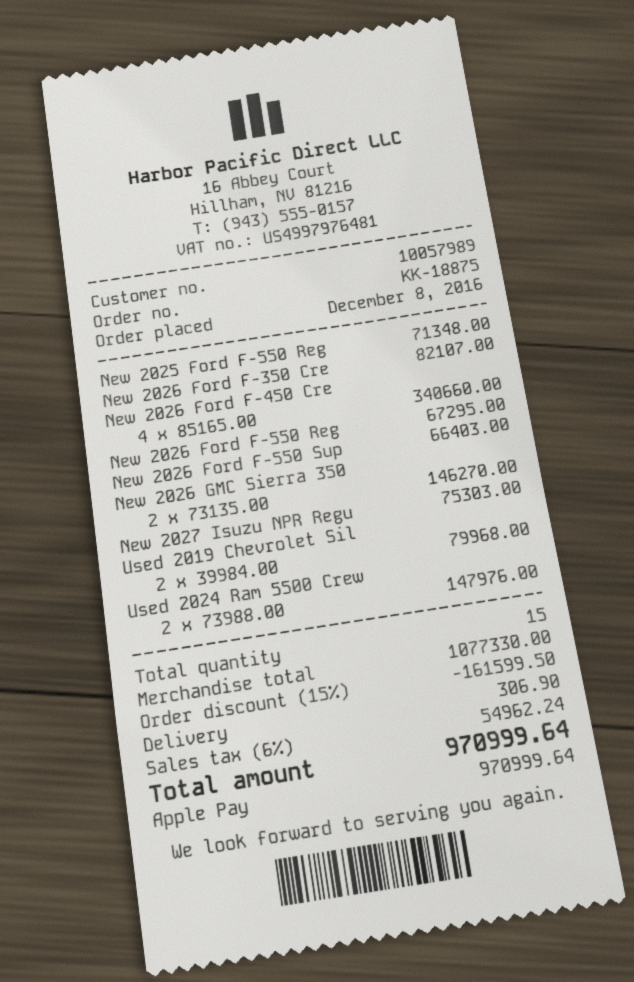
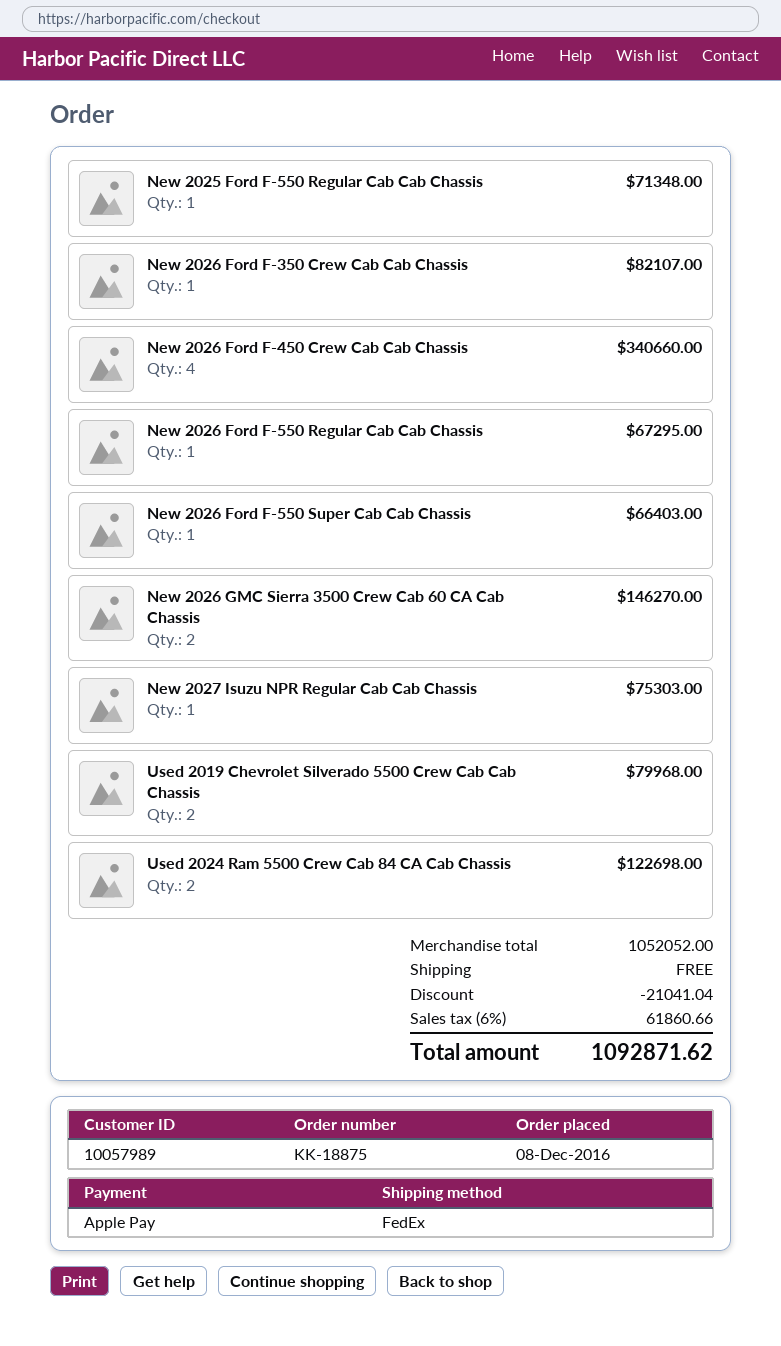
Used 2024 Ram 5500 Crew: 2 for 147976.00 -> 2 for 122698.00
subtotal: 1077330.00 -> 1052052.00
discount: 161599.50 -> 21041.04
shipping: 306.90 -> 0.00
tax: 6% = 54962.24 -> 6% = 61860.66
total: 970999.64 -> 1092871.62

